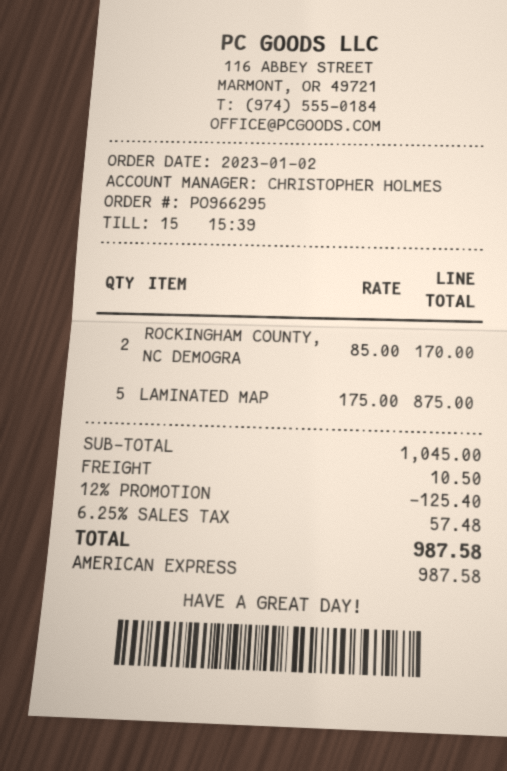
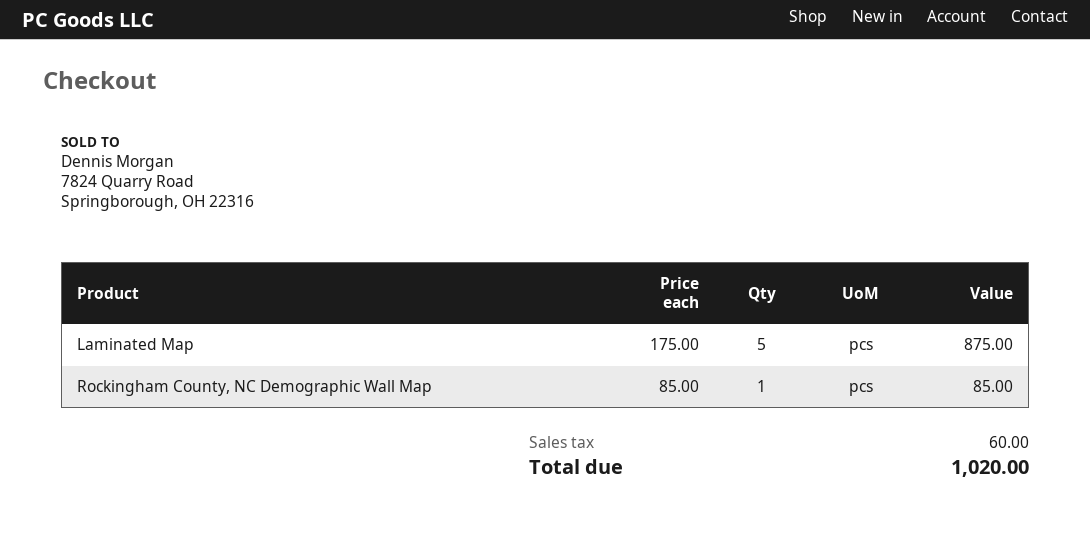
ROCKINGHAM COUNTY, NC DEMOGRA: 2 x 85.00 = 170.00 -> 1 x 85.00 = 85.00
discount: 12% = 125.40 -> none
shipping: 10.50 -> none
tax: 57.48 -> 60.00
total: 987.58 -> 1020.00

